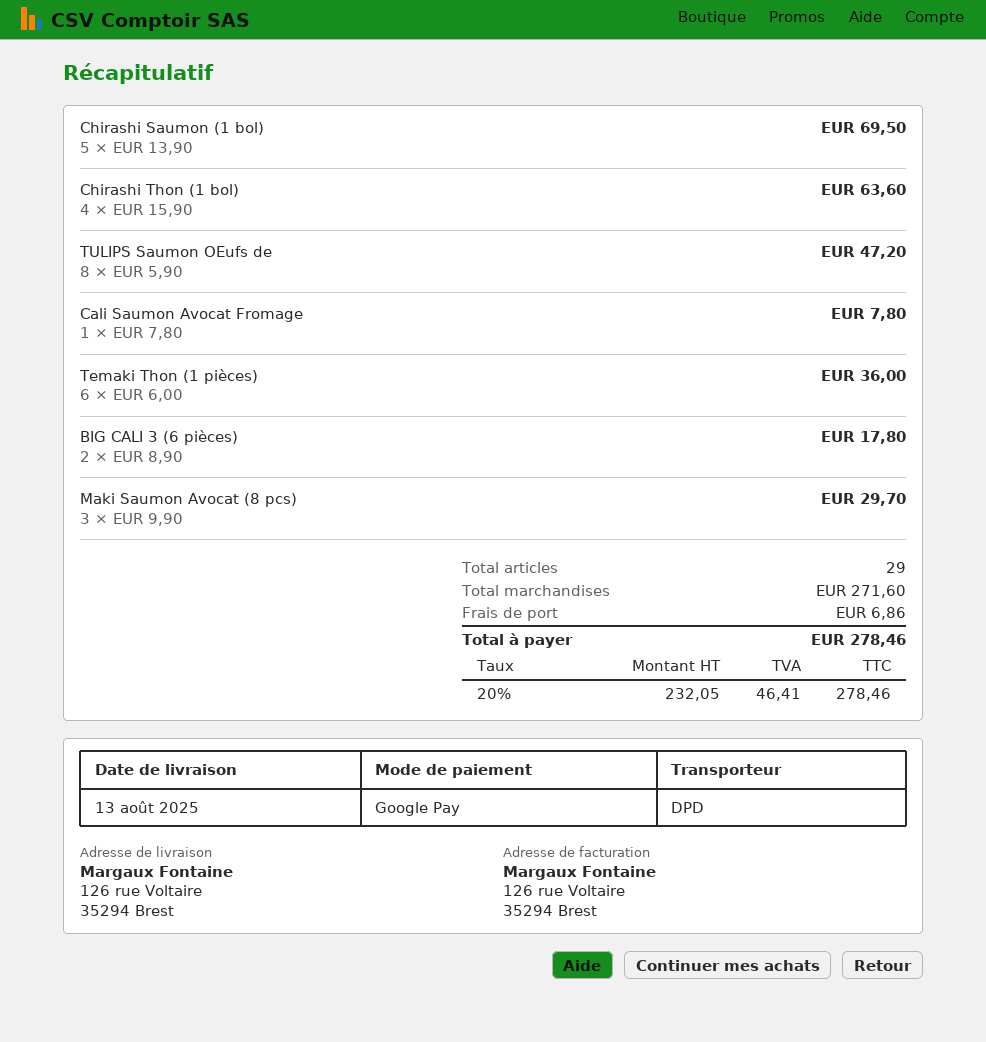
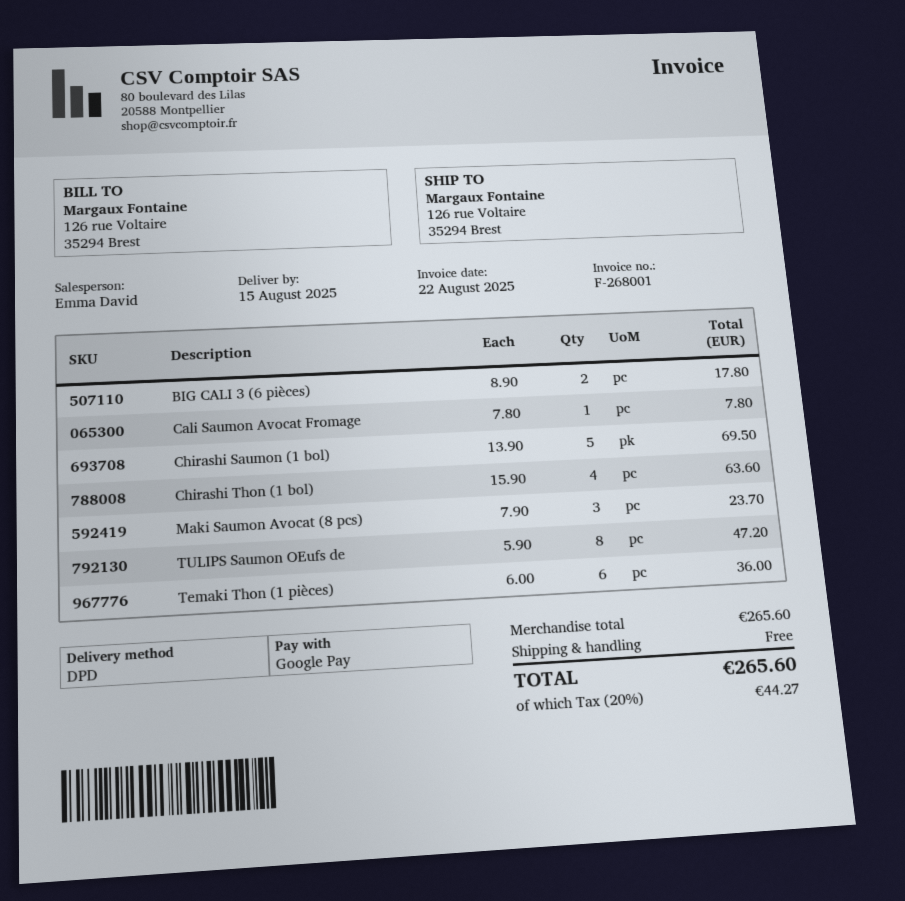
delivery date: 2025-08-13 -> 2025-08-15
Maki Saumon Avocat (8 pcs): 3 x 9.90 = 29.70 -> 3 x 7.90 = 23.70
subtotal: 271.60 -> 265.60
shipping: 6.86 -> 0.00
tax: 20% = 46.41 -> 20% = 44.27
total: 278.46 -> 265.60

